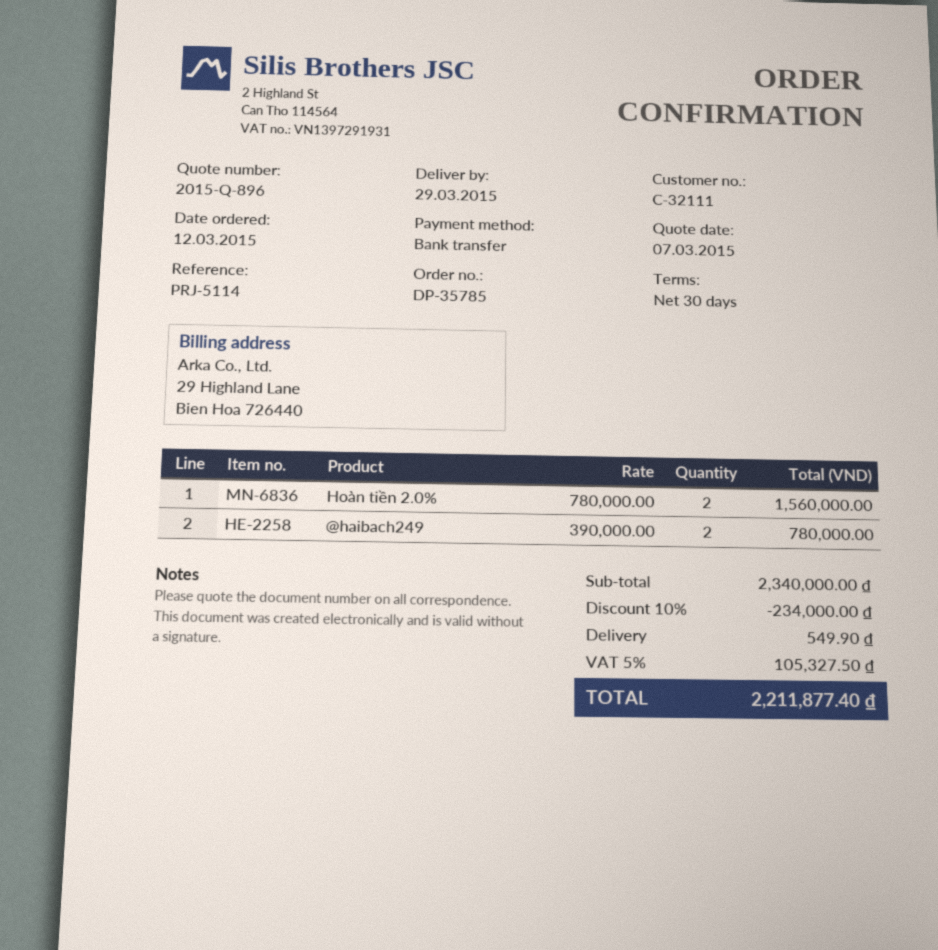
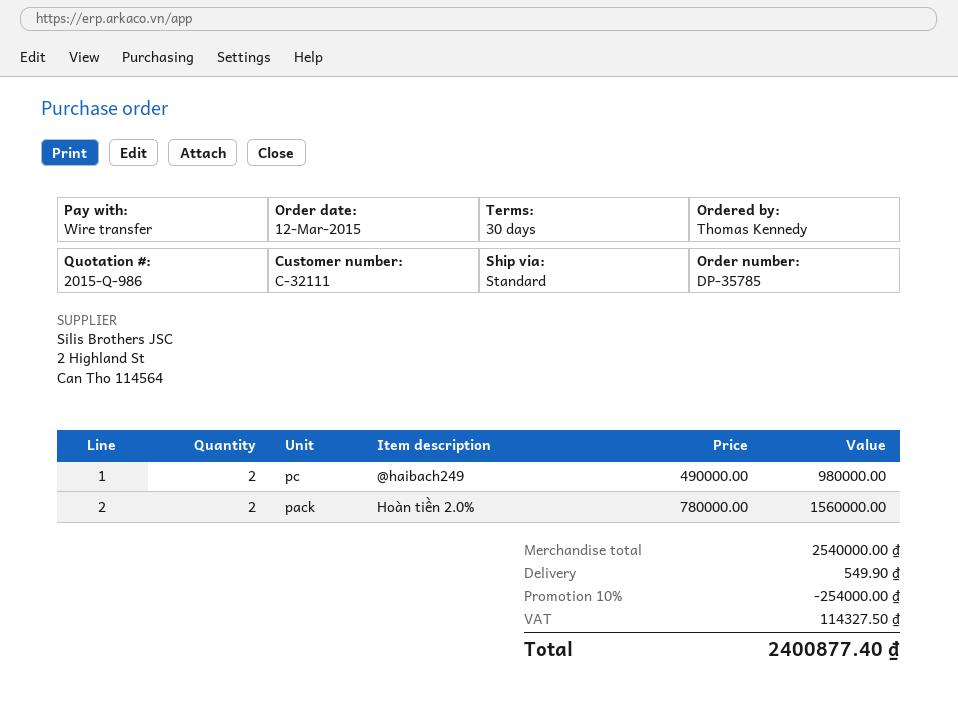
quote number: 2015-Q-896 -> 2015-Q-986
@haibach249: 2 x 390000.00 = 780000.00 -> 2 x 490000.00 = 980000.00
subtotal: 2340000.00 -> 2540000.00
discount: 10% = 234000.00 -> 10% = 254000.00
tax: 105327.50 -> 114327.50
total: 2211877.40 -> 2400877.40

